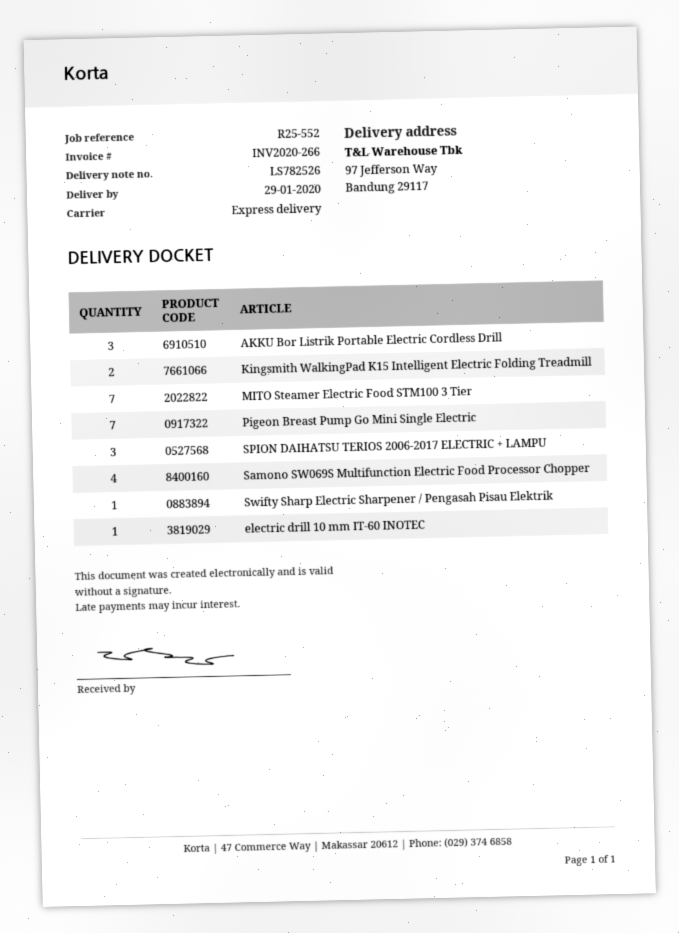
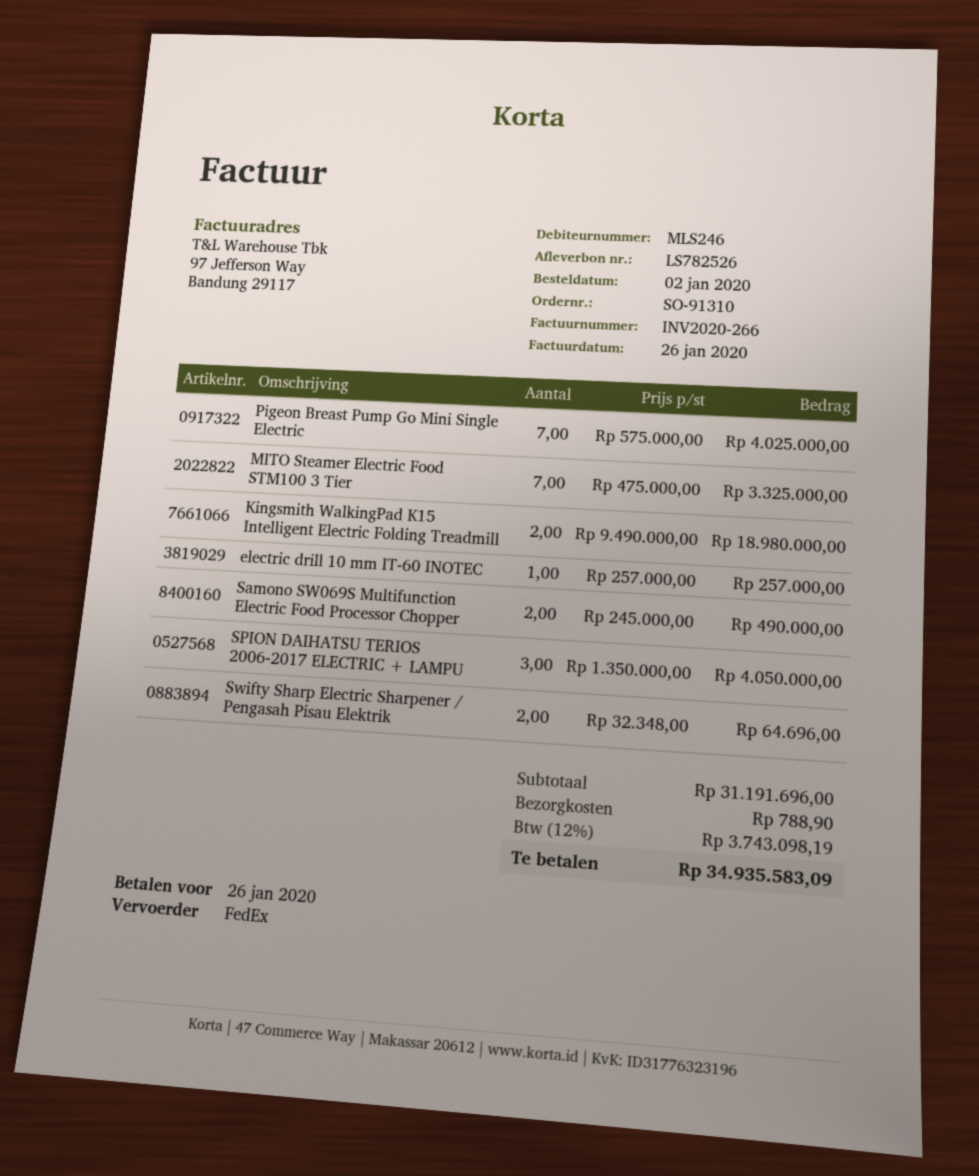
shipping method: express -> FedEx
AKKU Bor Listrik Portable Electric Cordless Drill: 3 -> none
Samono SW069S Multifunction Electric Food Processor Chopper: 4 -> 2
Swifty Sharp Electric Sharpener / Pengasah Pisau Elektrik: 1 -> 2

